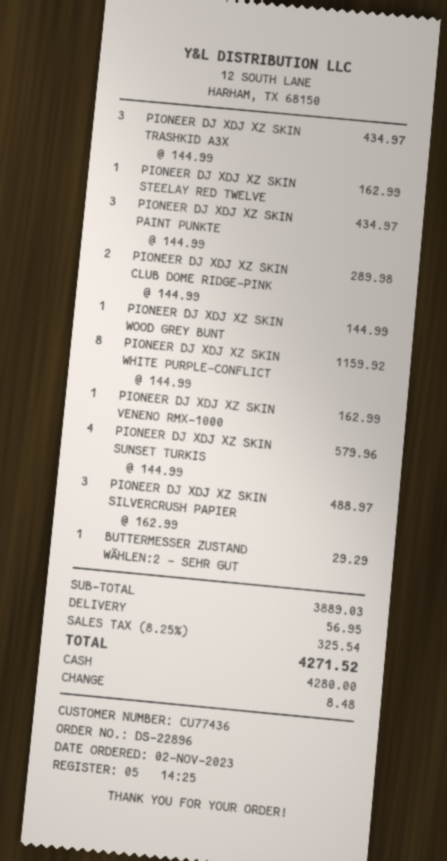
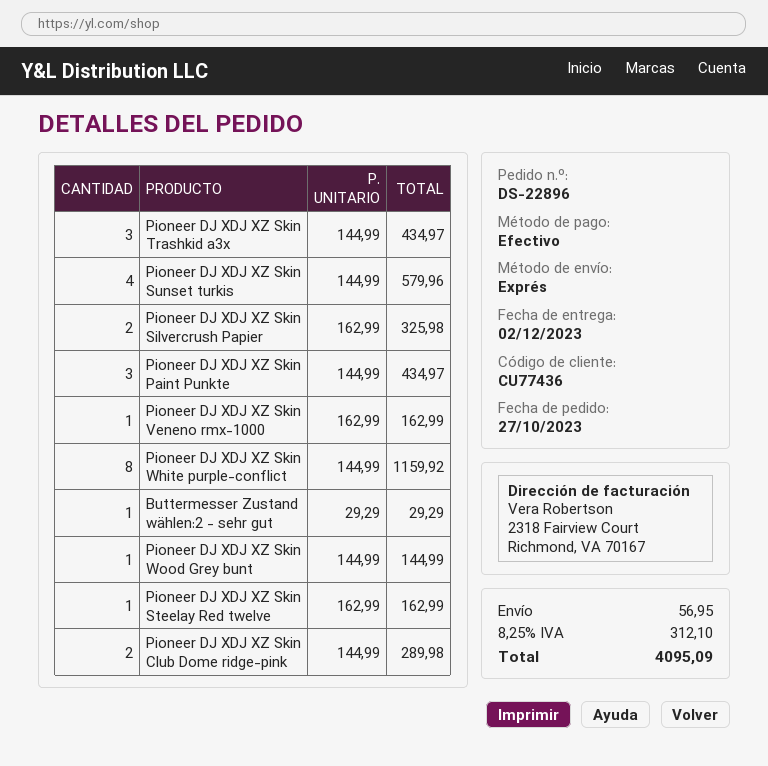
order date: 2023-11-02 -> 2023-10-27
PIONEER DJ XDJ XZ SKIN SILVERCRUSH PAPIER: 3 x 162.99 = 488.97 -> 2 x 162.99 = 325.98
tax: 8.25% = 325.54 -> 8.25% = 312.10
total: 4271.52 -> 4095.09

